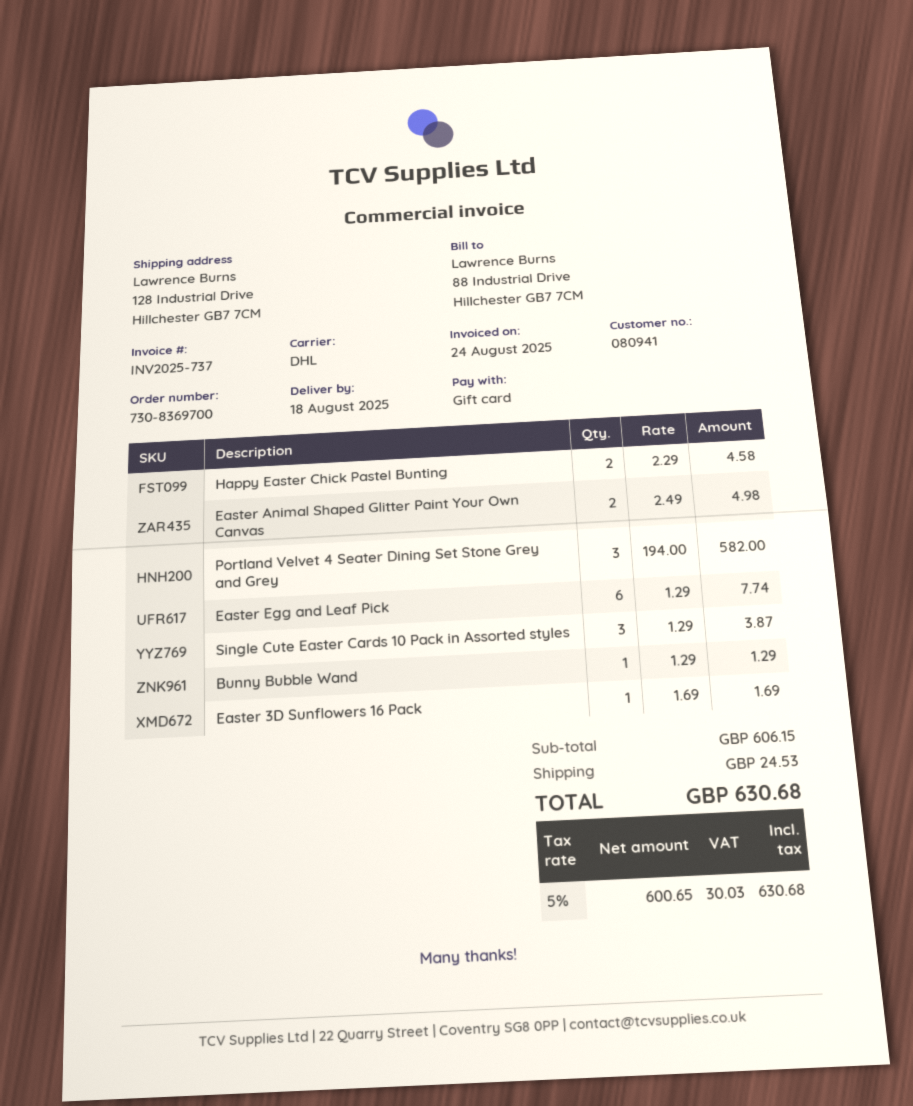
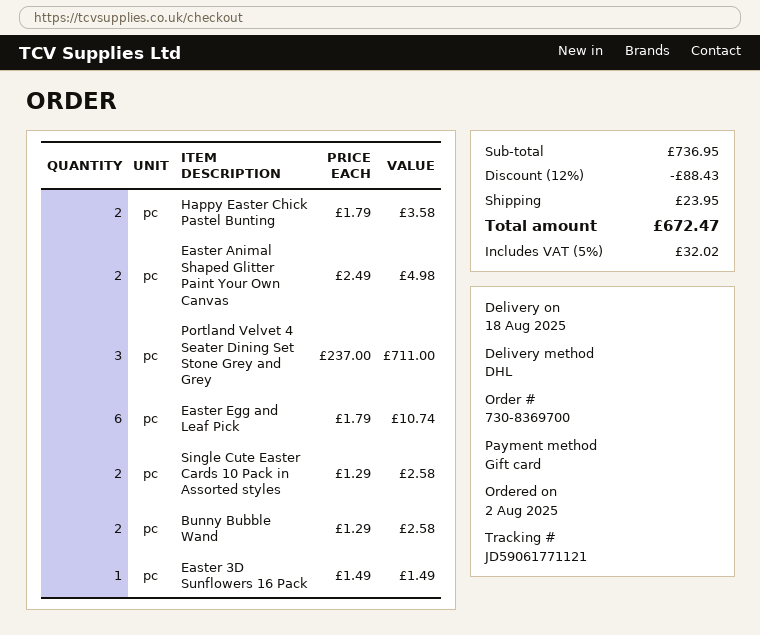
Happy Easter Chick Pastel Bunting: 2 x 2.29 = 4.58 -> 2 x 1.79 = 3.58
Portland Velvet 4 Seater Dining Set Stone Grey and Grey: 3 x 194.00 = 582.00 -> 3 x 237.00 = 711.00
Easter Egg and Leaf Pick: 6 x 1.29 = 7.74 -> 6 x 1.79 = 10.74
Single Cute Easter Cards 10 Pack in Assorted styles: 3 x 1.29 = 3.87 -> 2 x 1.29 = 2.58
Bunny Bubble Wand: 1 x 1.29 = 1.29 -> 2 x 1.29 = 2.58
Easter 3D Sunflowers 16 Pack: 1 x 1.69 = 1.69 -> 1 x 1.49 = 1.49
subtotal: 606.15 -> 736.95
discount: none -> 12% = 88.43
shipping: 24.53 -> 23.95
tax: 5% = 30.03 -> 5% = 32.02
total: 630.68 -> 672.47

